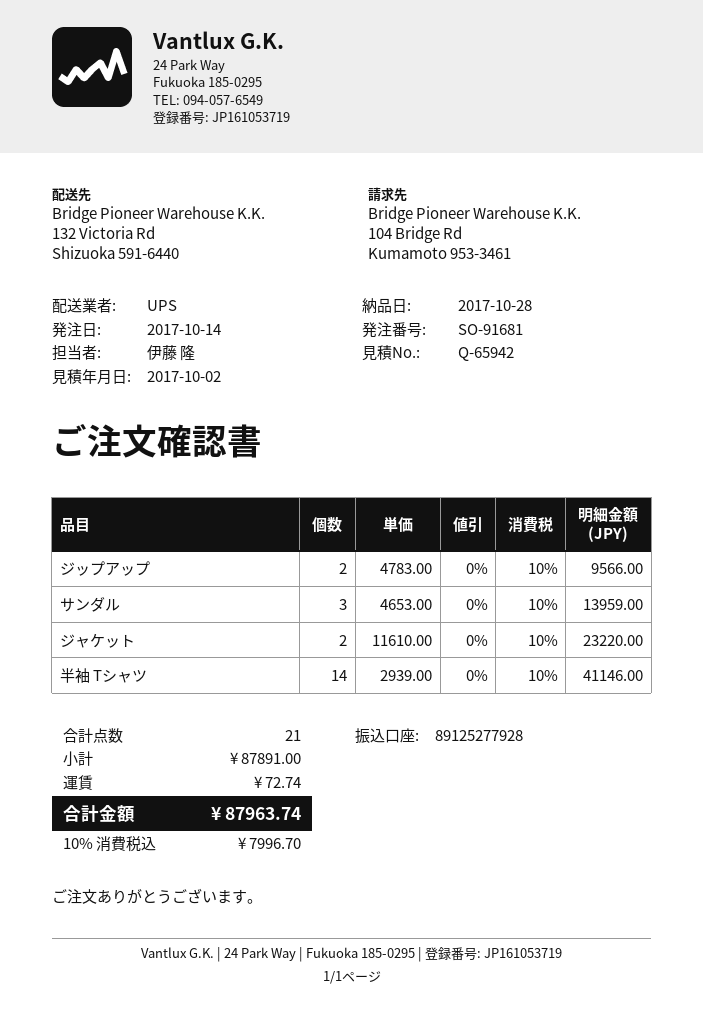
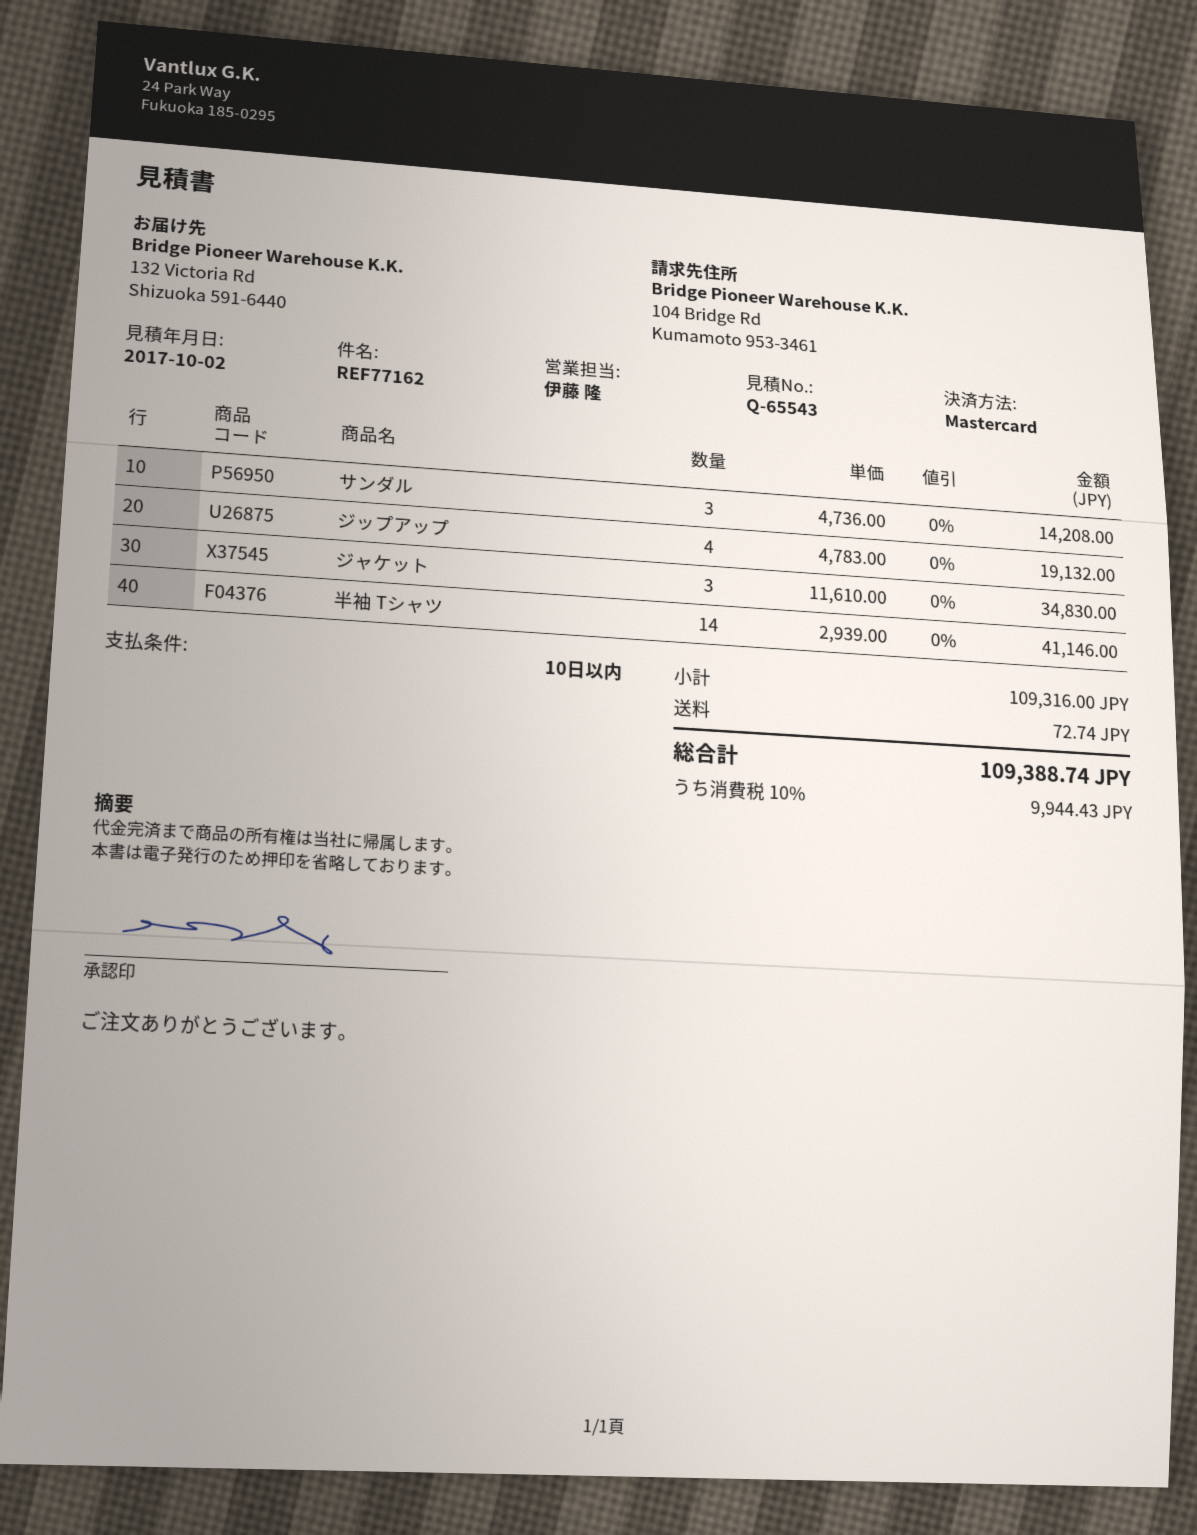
quote number: Q-65942 -> Q-65543
ジップアップ: 2 x 4783.00 = 9566.00 -> 4 x 4783.00 = 19132.00
サンダル: 3 x 4653.00 = 13959.00 -> 3 x 4736.00 = 14208.00
ジャケット: 2 x 11610.00 = 23220.00 -> 3 x 11610.00 = 34830.00
subtotal: 87891.00 -> 109316.00
tax: 10% = 7996.70 -> 10% = 9944.43
total: 87963.74 -> 109388.74

